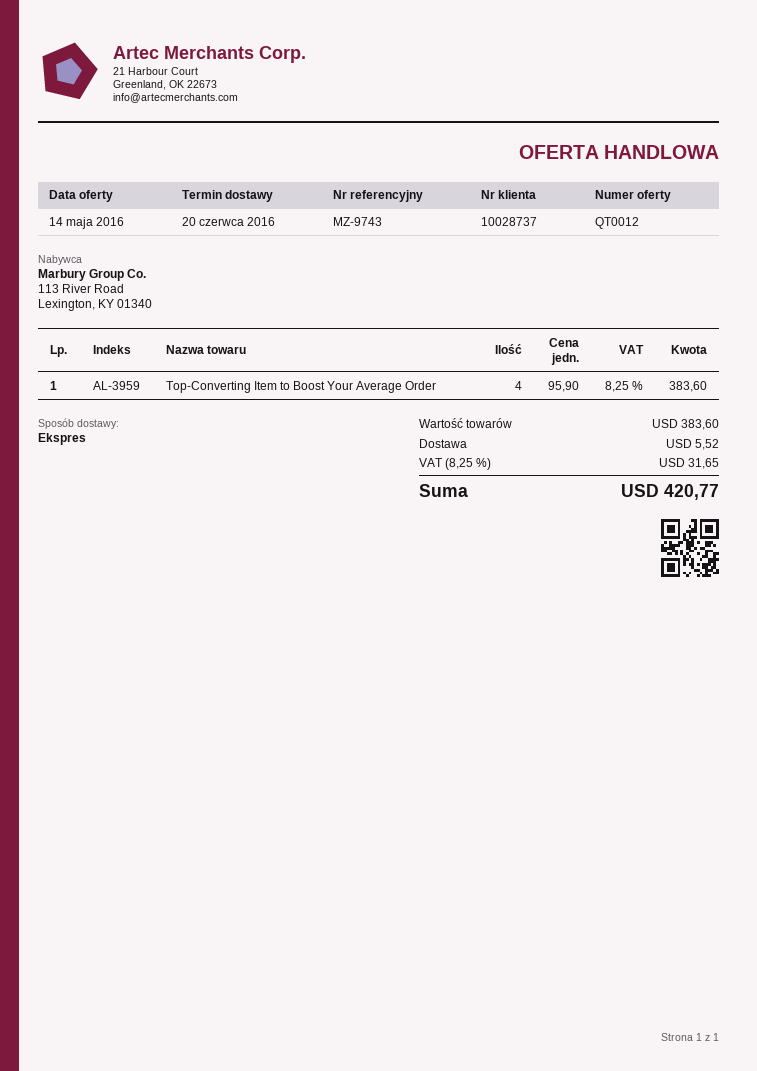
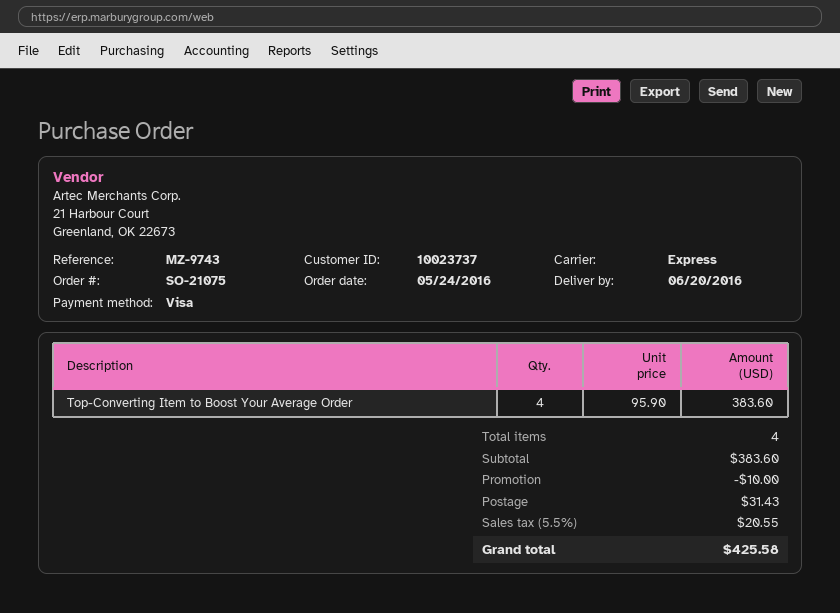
customer number: 10028737 -> 10023737
discount: none -> 10.00
shipping: 5.52 -> 31.43
tax: 8.25% = 31.65 -> 5.5% = 20.55
total: 420.77 -> 425.58

